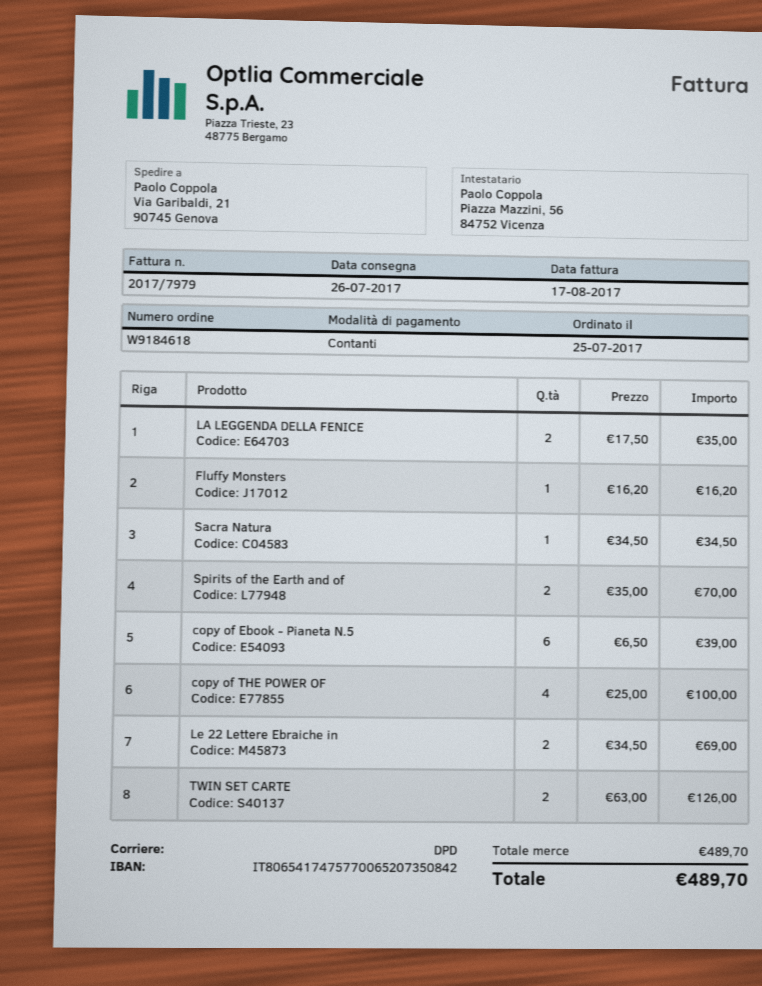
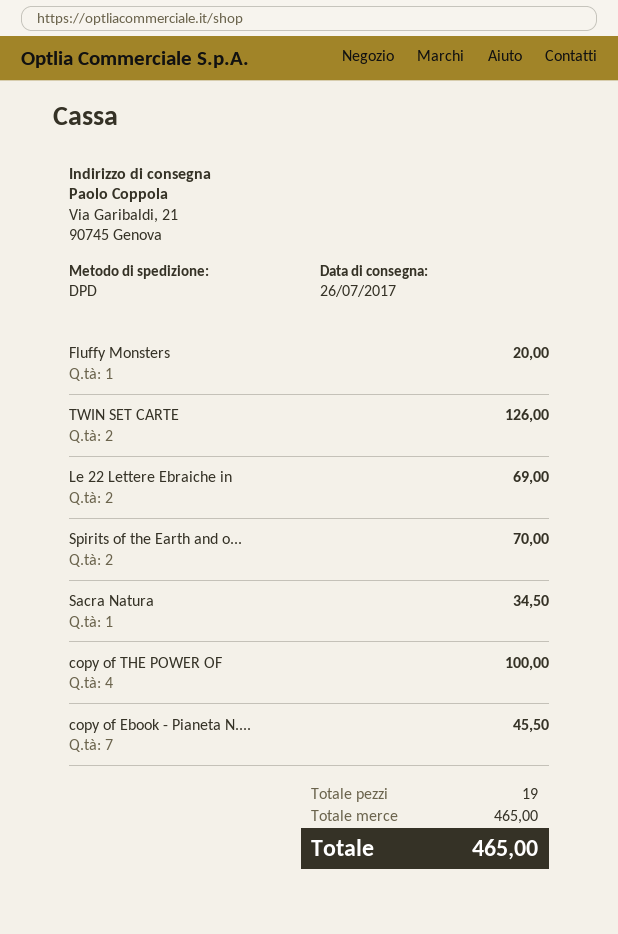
LA LEGGENDA DELLA FENICE: 2 for 35.00 -> none
Fluffy Monsters: 1 for 16.20 -> 1 for 20.00
copy of Ebook - Pianeta N.5: 6 for 39.00 -> 7 for 45.50
subtotal: 489.70 -> 465.00
total: 489.70 -> 465.00

